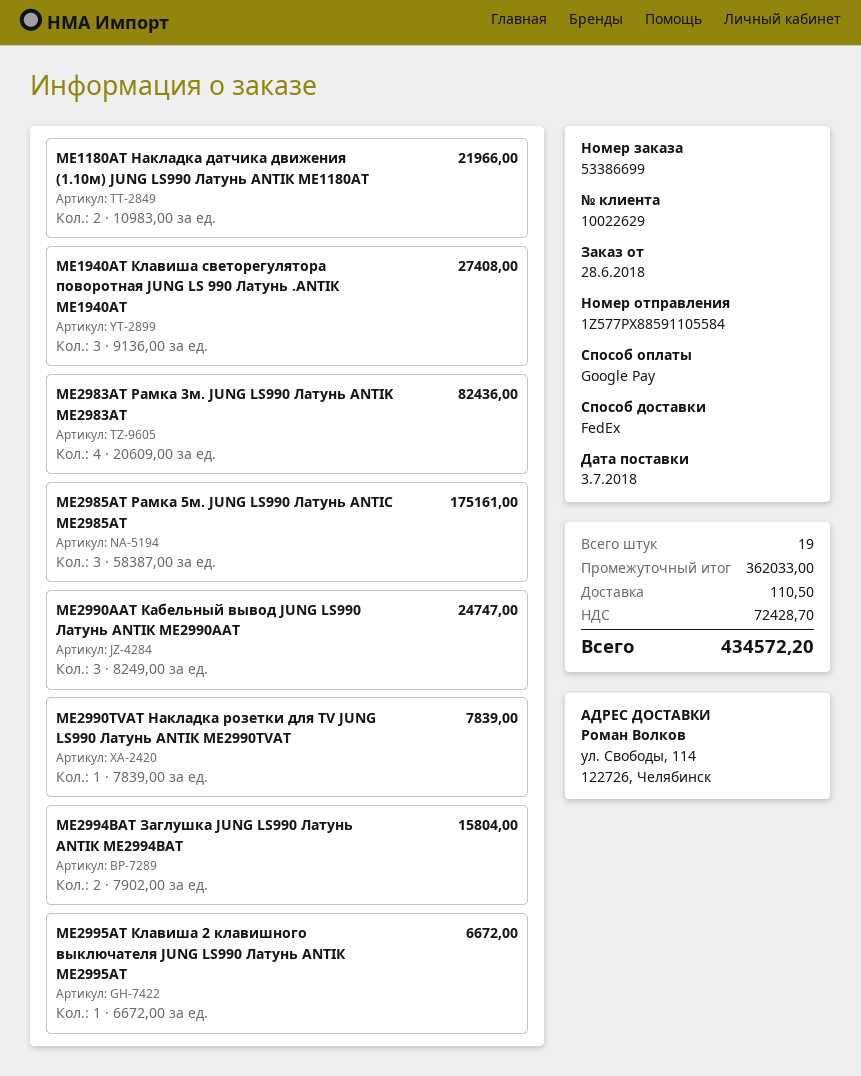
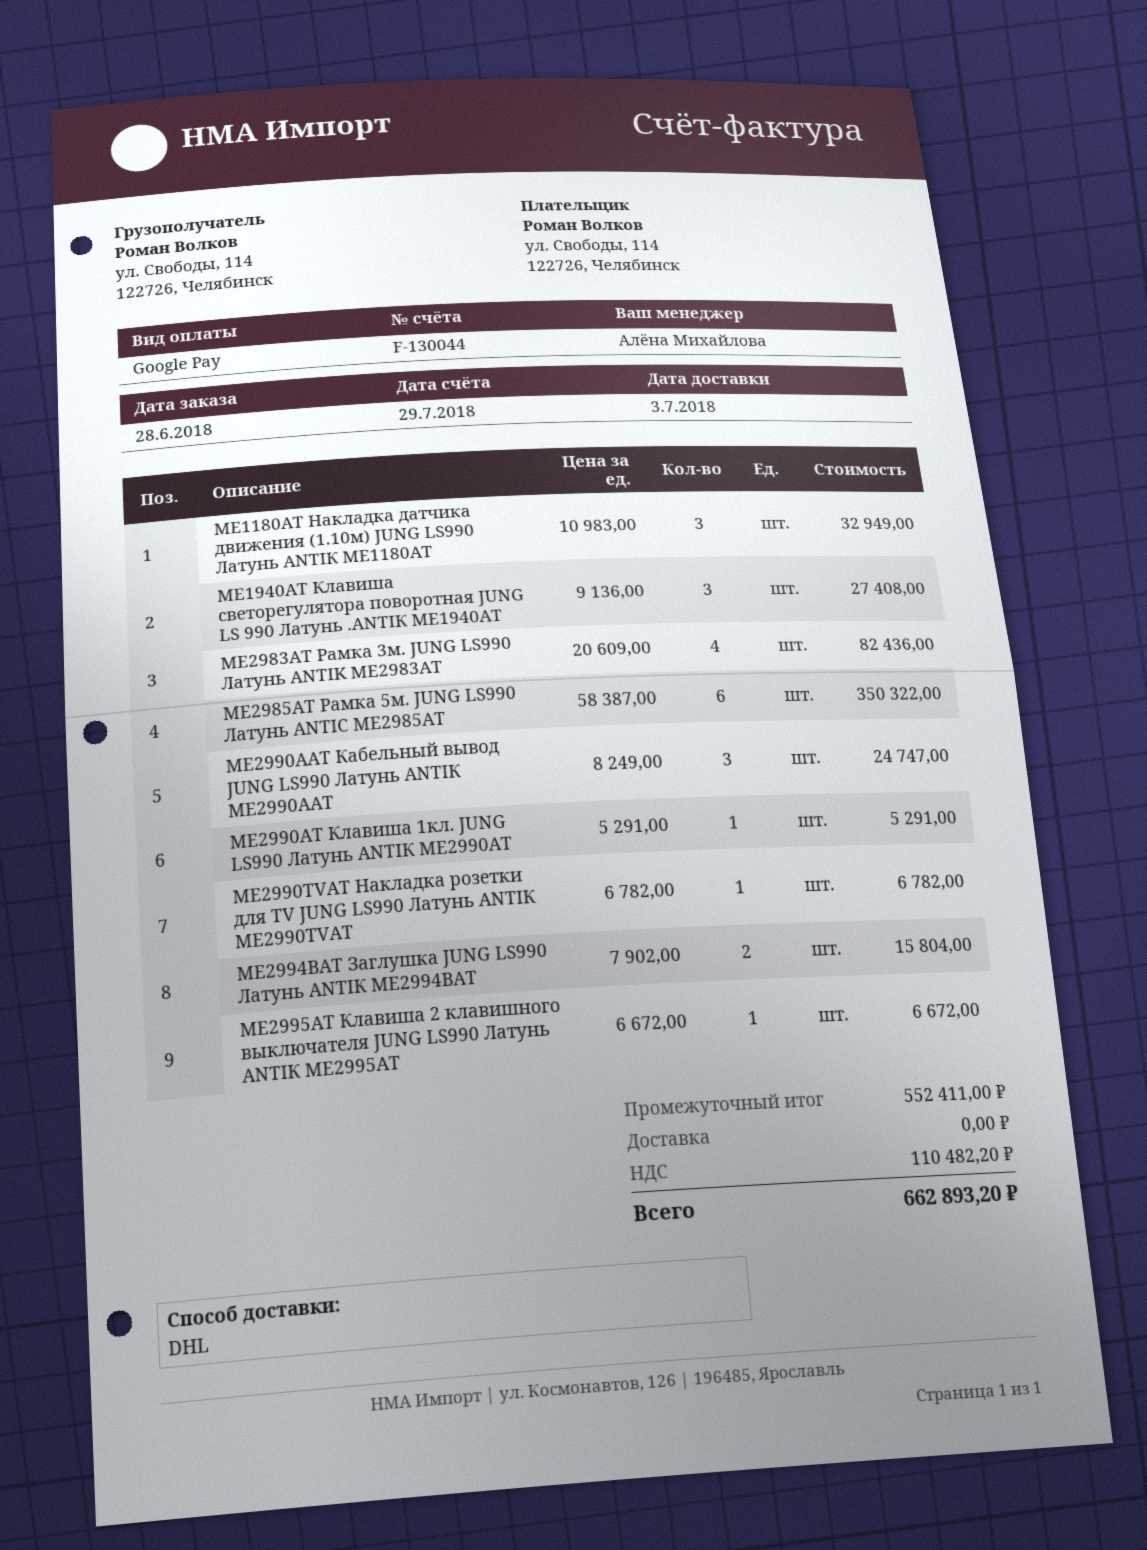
shipping method: FedEx -> DHL
ME1180AT Накладка датчика движения (1.10м) JUNG LS990 Латунь ANTIК ME1180AT: 2 x 10983.00 = 21966.00 -> 3 x 10983.00 = 32949.00
ME2985AT Рамка 5м. JUNG LS990 Латунь ANTIC ME2985AT: 3 x 58387.00 = 175161.00 -> 6 x 58387.00 = 350322.00
ME2990TVAT Накладка розетки для TV JUNG LS990 Латунь ANTIК ME2990TVAT: 1 x 7839.00 = 7839.00 -> 1 x 6782.00 = 6782.00
ME2990AT Клавиша 1кл. JUNG LS990 Латунь ANTIК ME2990AT: none -> 1 x 5291.00 = 5291.00
subtotal: 362033.00 -> 552411.00
shipping: 110.50 -> 0.00
tax: 72428.70 -> 110482.20
total: 434572.20 -> 662893.20

